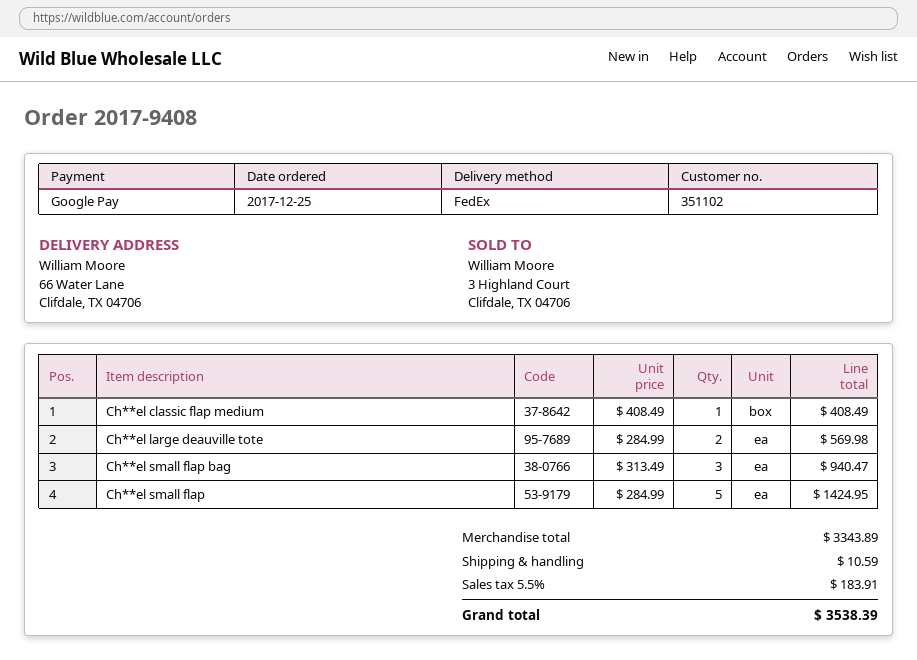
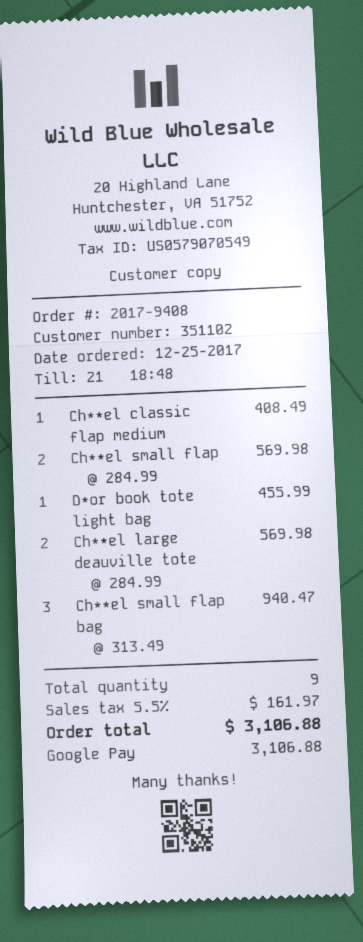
Ch**el small flap: 5 x 284.99 = 1424.95 -> 2 x 284.99 = 569.98
D*or book tote light bag: none -> 1 x 455.99 = 455.99
shipping: 10.59 -> none
tax: 5.5% = 183.91 -> 5.5% = 161.97
total: 3538.39 -> 3106.88

